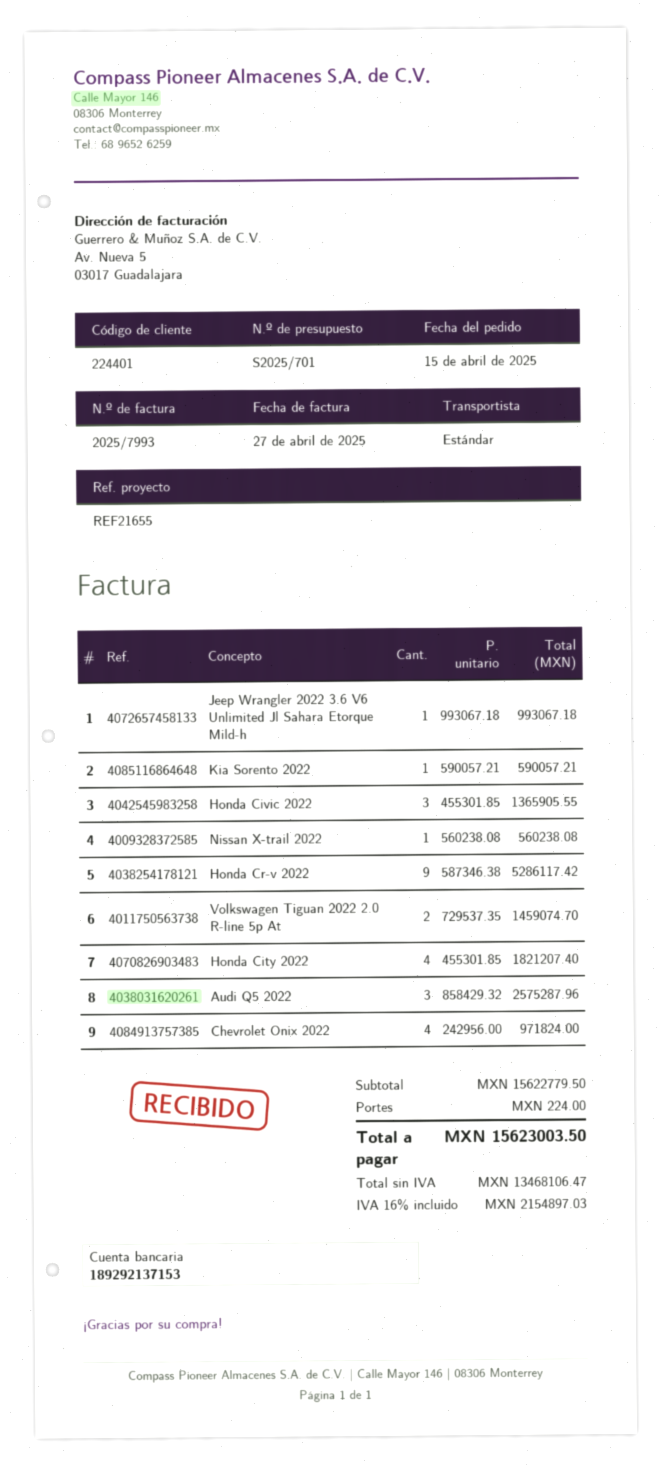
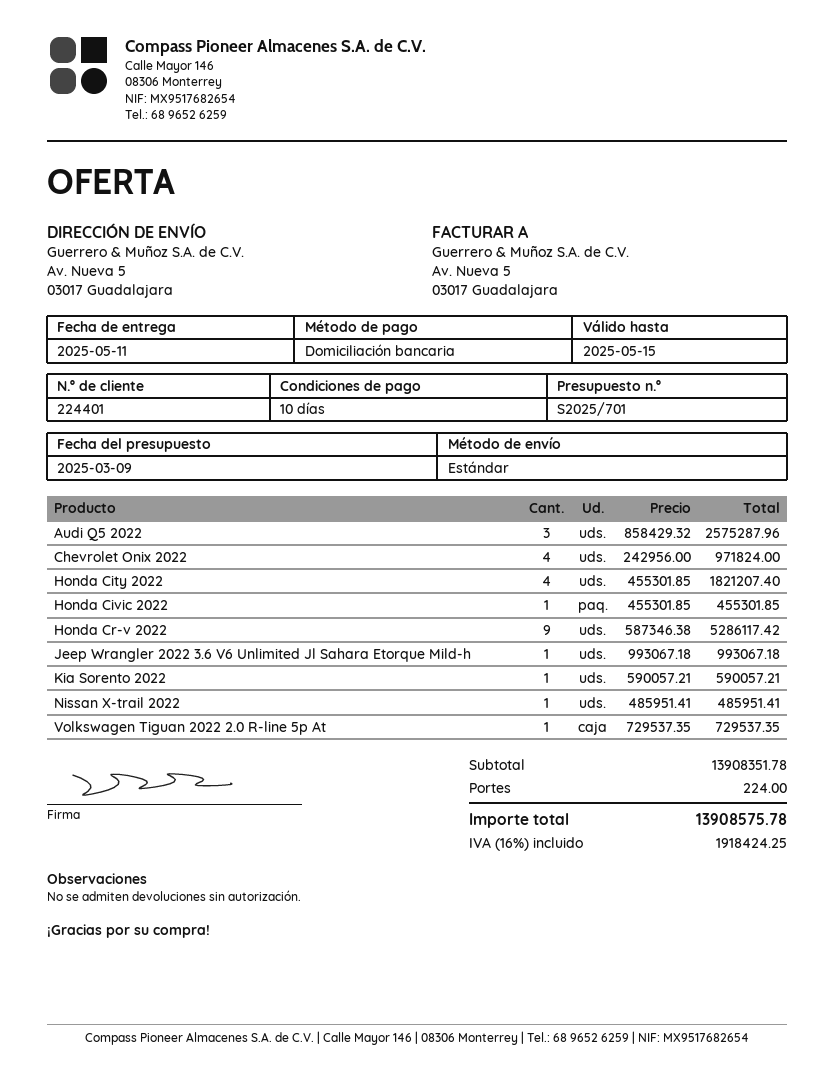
Honda Civic 2022: 3 x 455301.85 = 1365905.55 -> 1 x 455301.85 = 455301.85
Nissan X-trail 2022: 1 x 560238.08 = 560238.08 -> 1 x 485951.41 = 485951.41
Volkswagen Tiguan 2022 2.0 R-line 5p At: 2 x 729537.35 = 1459074.70 -> 1 x 729537.35 = 729537.35
subtotal: 15622779.50 -> 13908351.78
tax: 16% = 2154897.03 -> 16% = 1918424.25
total: 15623003.50 -> 13908575.78

